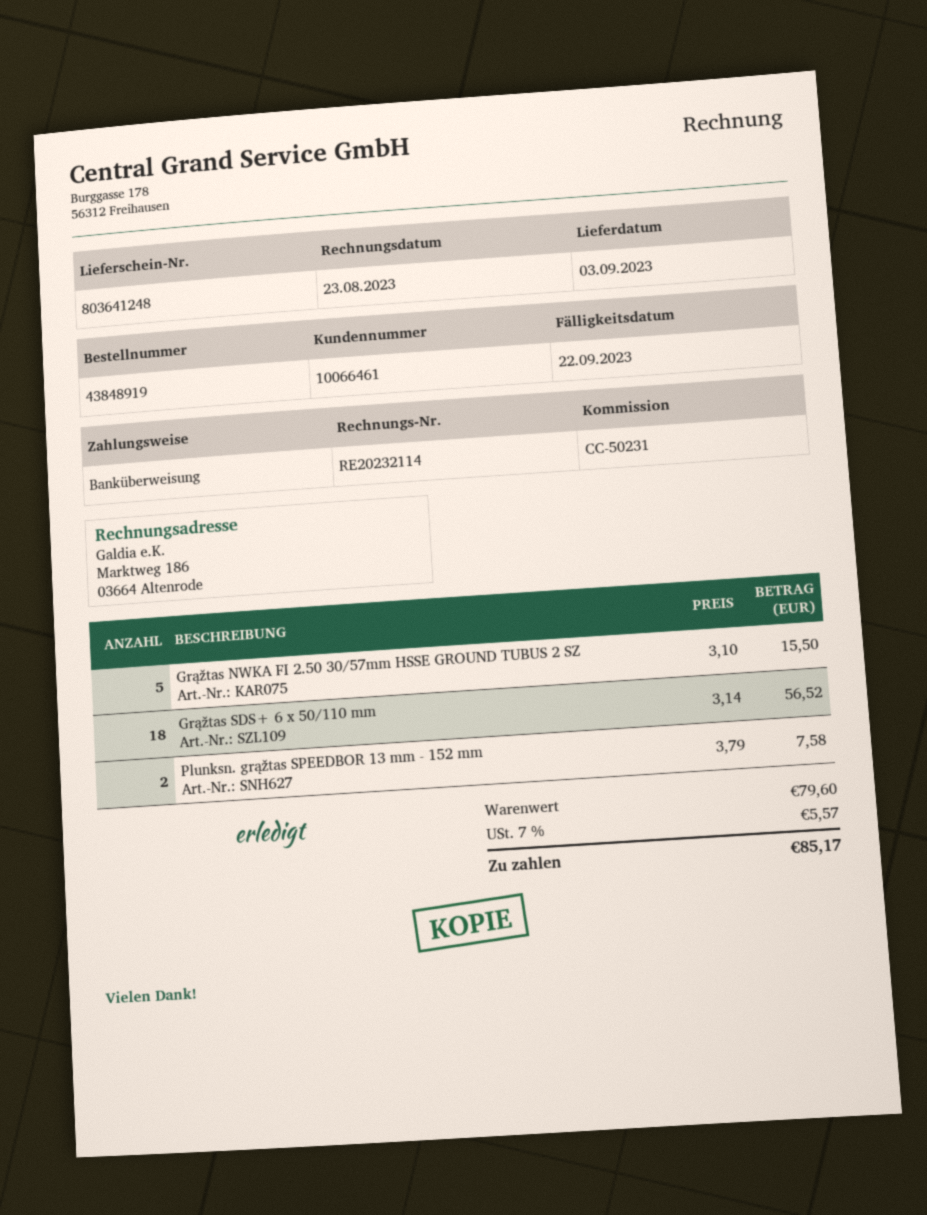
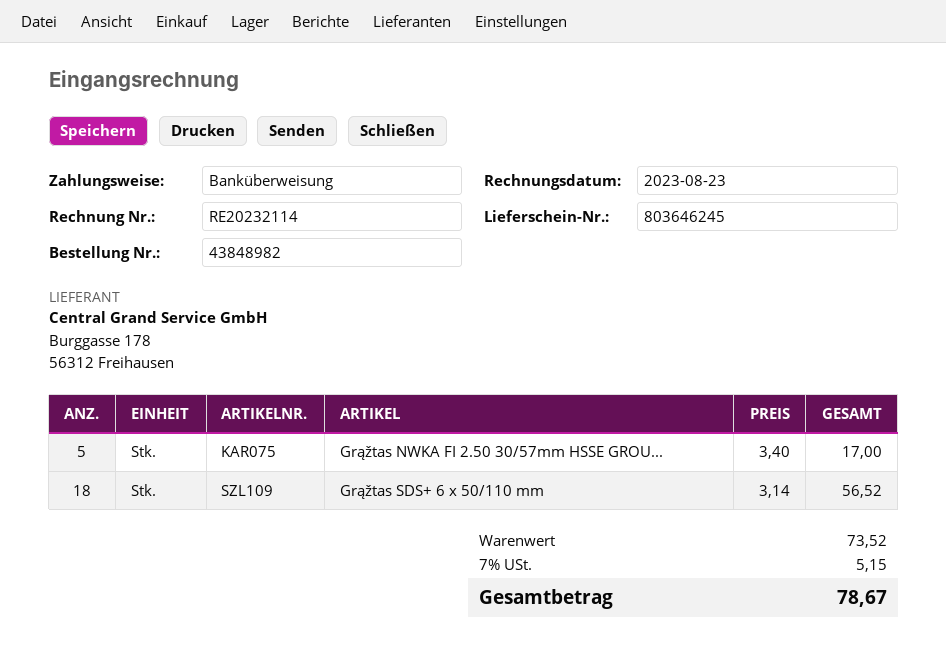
order number: 43848919 -> 43848982
delivery note number: 803641248 -> 803646245
Grąžtas NWKA FI 2.50 30/57mm HSSE GROUND TUBUS 2 SZ: 5 x 3.10 = 15.50 -> 5 x 3.40 = 17.00
Plunksn. grąžtas SPEEDBOR 13 mm - 152 mm: 2 x 3.79 = 7.58 -> none
subtotal: 79.60 -> 73.52
tax: 7% = 5.57 -> 7% = 5.15
total: 85.17 -> 78.67

